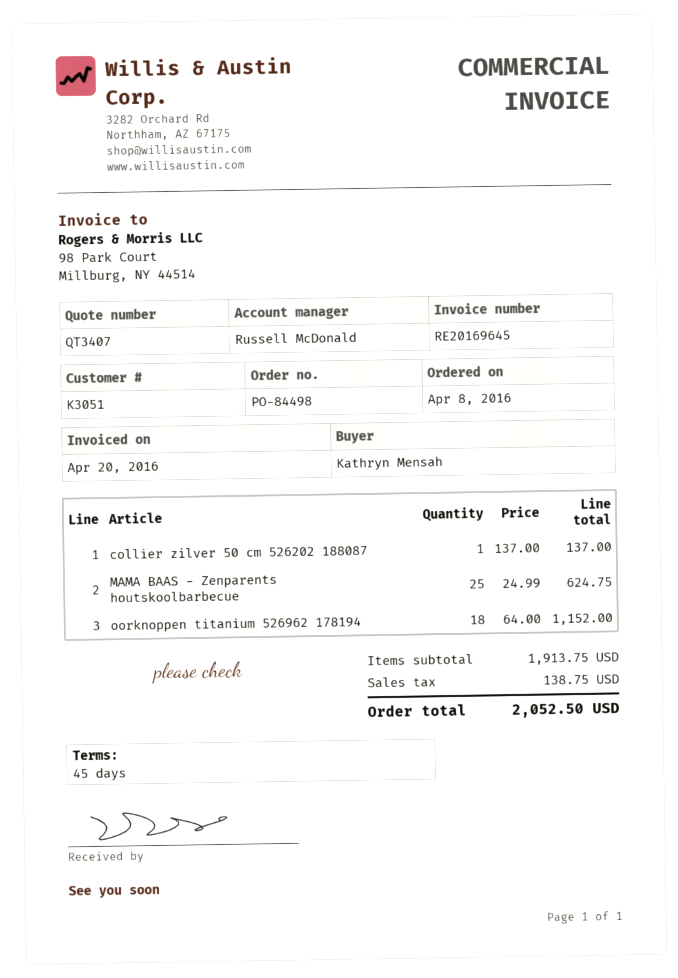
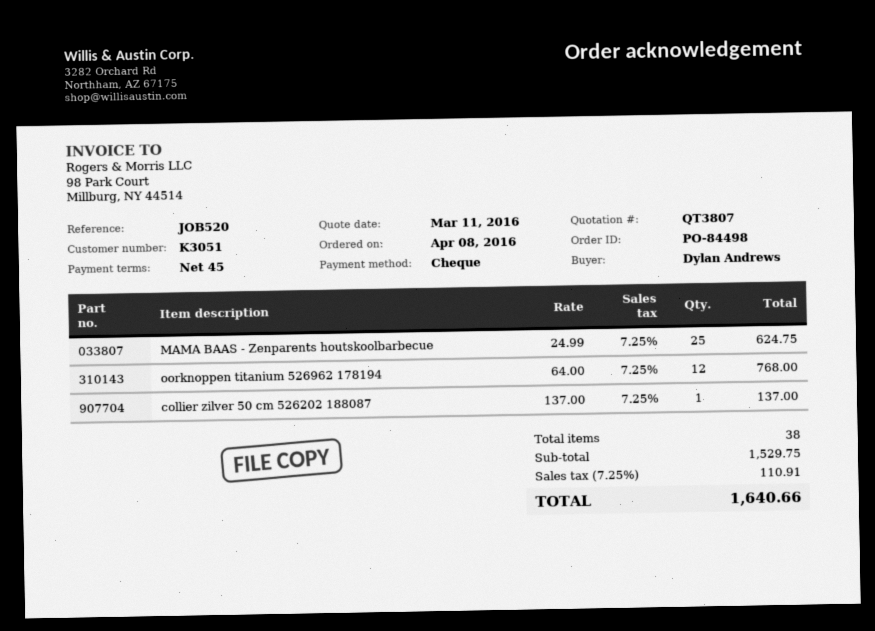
quote number: QT3407 -> QT3807
ordered by: Kathryn Mensah -> Dylan Andrews
oorknoppen titanium 526962 178194: 18 x 64.00 = 1152.00 -> 12 x 64.00 = 768.00
subtotal: 1913.75 -> 1529.75
tax: 138.75 -> 110.91
total: 2052.50 -> 1640.66

